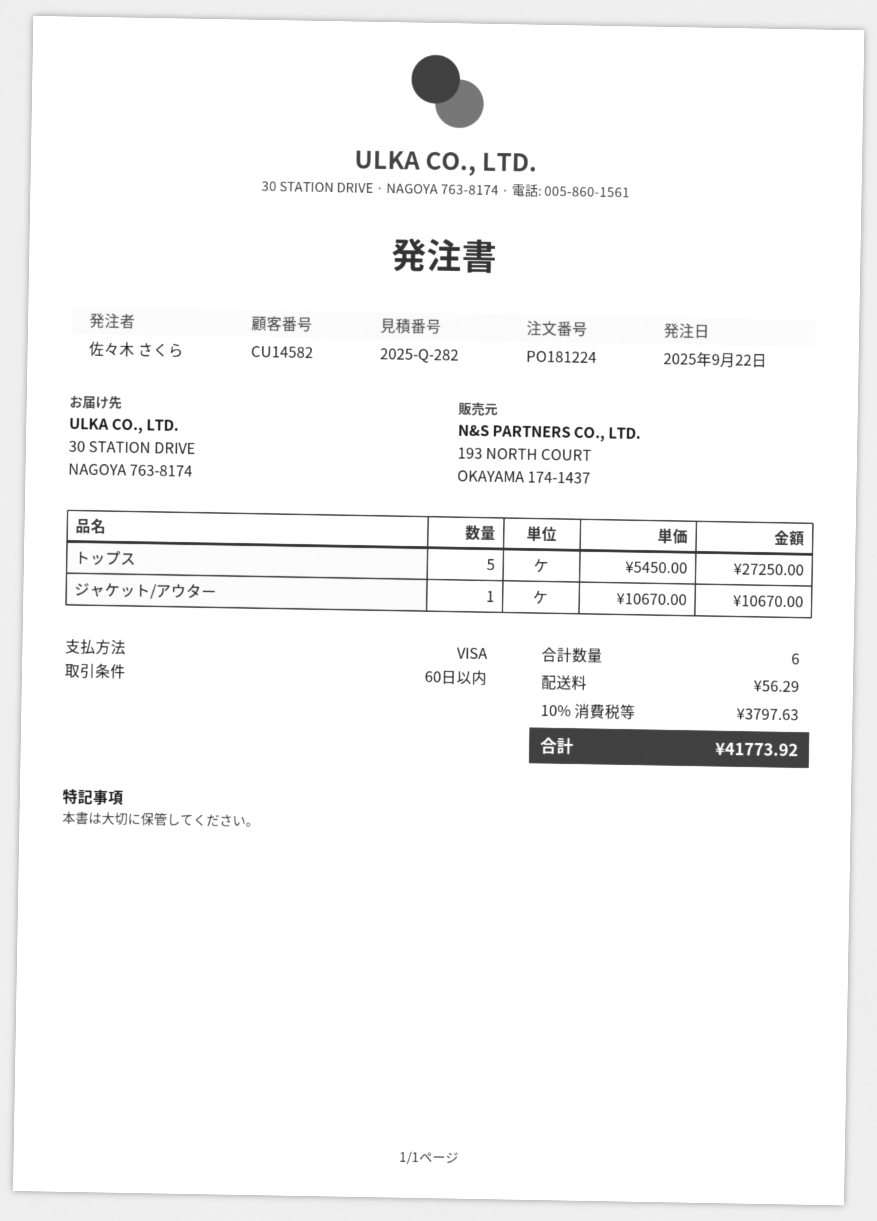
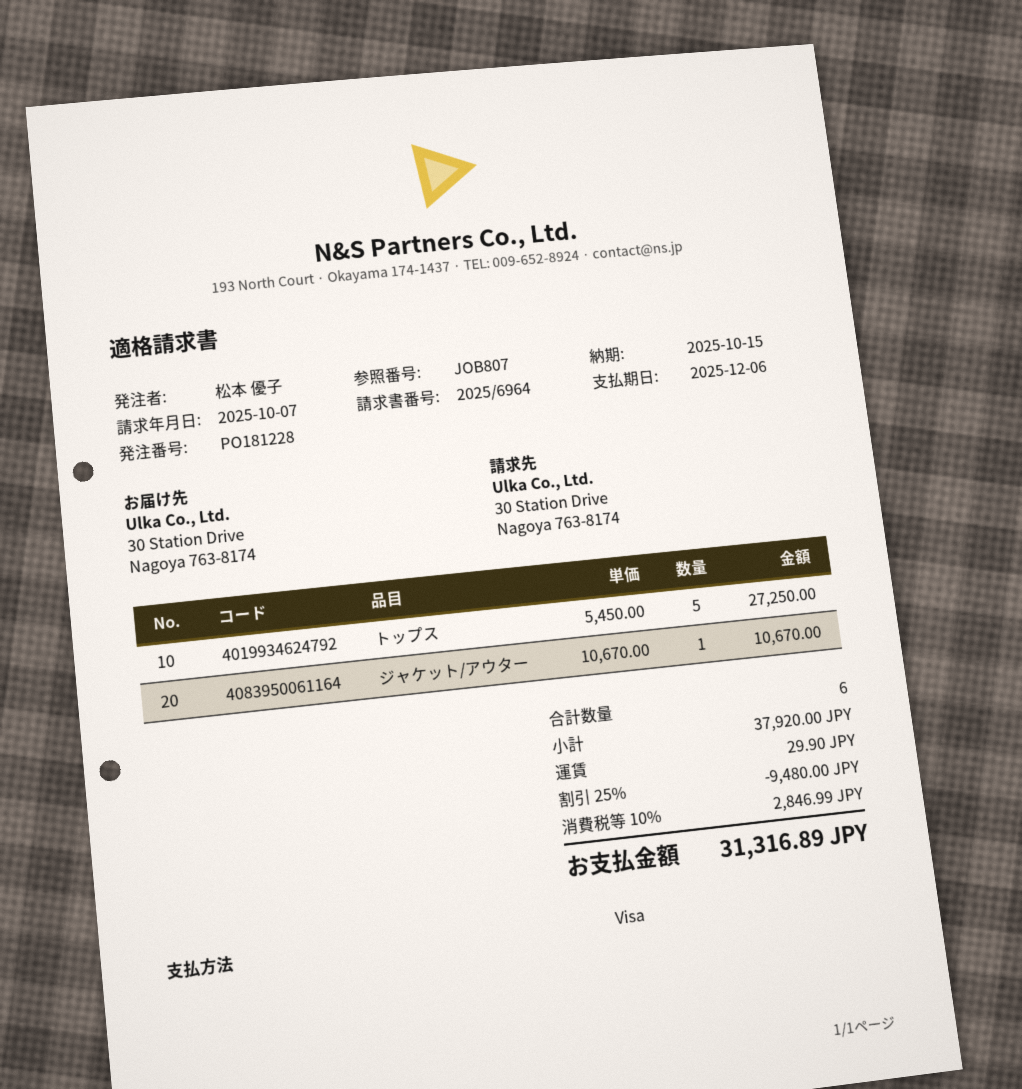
order number: PO181224 -> PO181228
ordered by: 佐々木 さくら -> 松本 優子
discount: none -> 25% = 9480.00
shipping: 56.29 -> 29.90
tax: 10% = 3797.63 -> 10% = 2846.99
total: 41773.92 -> 31316.89

